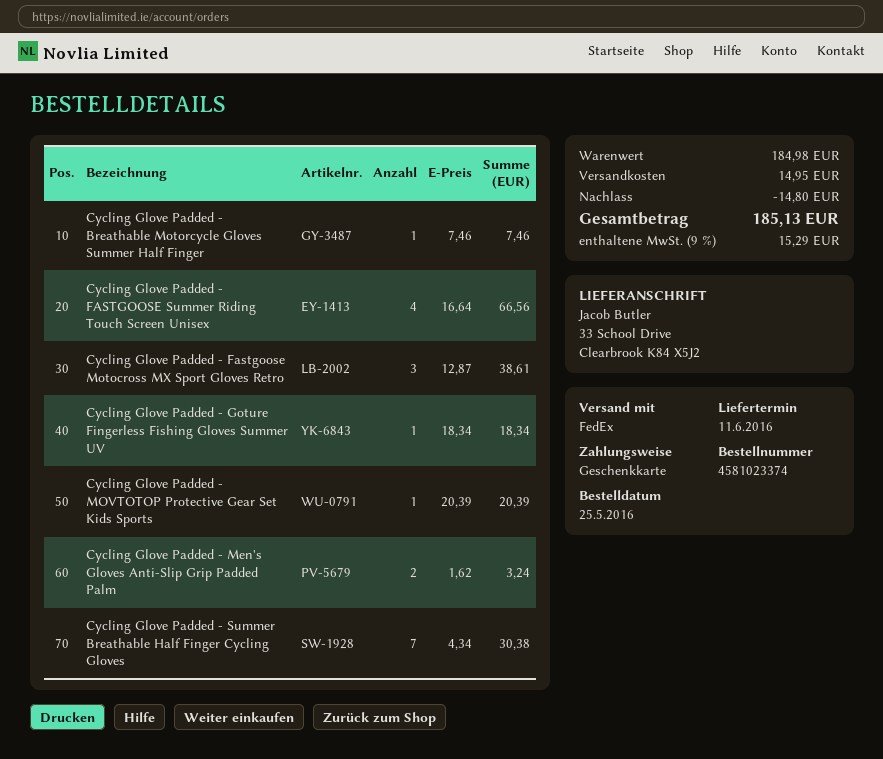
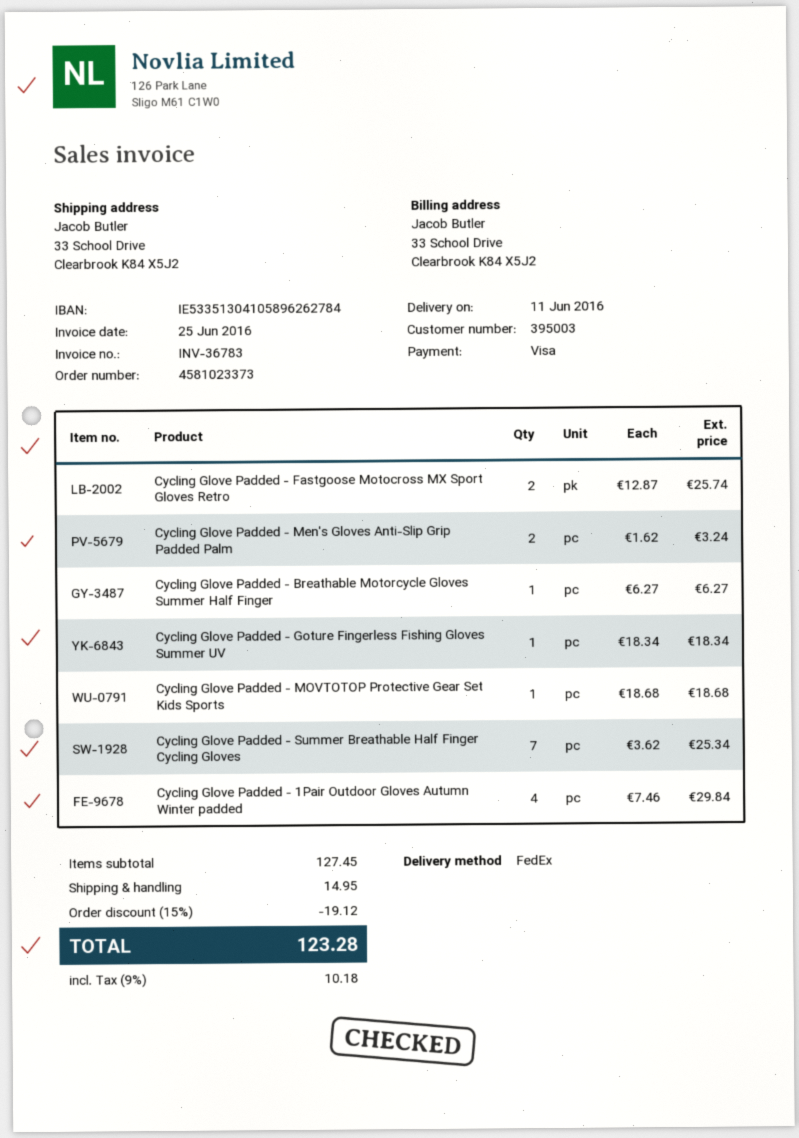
order number: 4581023374 -> 4581023373
payment method: gift card -> Visa
Cycling Glove Padded - Breathable Motorcycle Gloves Summer Half Finger: 1 x 7.46 = 7.46 -> 1 x 6.27 = 6.27
Cycling Glove Padded - FASTGOOSE Summer Riding Touch Screen Unisex: 4 x 16.64 = 66.56 -> none
Cycling Glove Padded - Fastgoose Motocross MX Sport Gloves Retro: 3 x 12.87 = 38.61 -> 2 x 12.87 = 25.74
Cycling Glove Padded - MOVTOTOP Protective Gear Set Kids Sports: 1 x 20.39 = 20.39 -> 1 x 18.68 = 18.68
Cycling Glove Padded - Summer Breathable Half Finger Cycling Gloves: 7 x 4.34 = 30.38 -> 7 x 3.62 = 25.34
Cycling Glove Padded - 1Pair Outdoor Gloves Autumn Winter padded: none -> 4 x 7.46 = 29.84
subtotal: 184.98 -> 127.45
discount: 14.80 -> 19.12
tax: 9% = 15.29 -> 9% = 10.18
total: 185.13 -> 123.28

